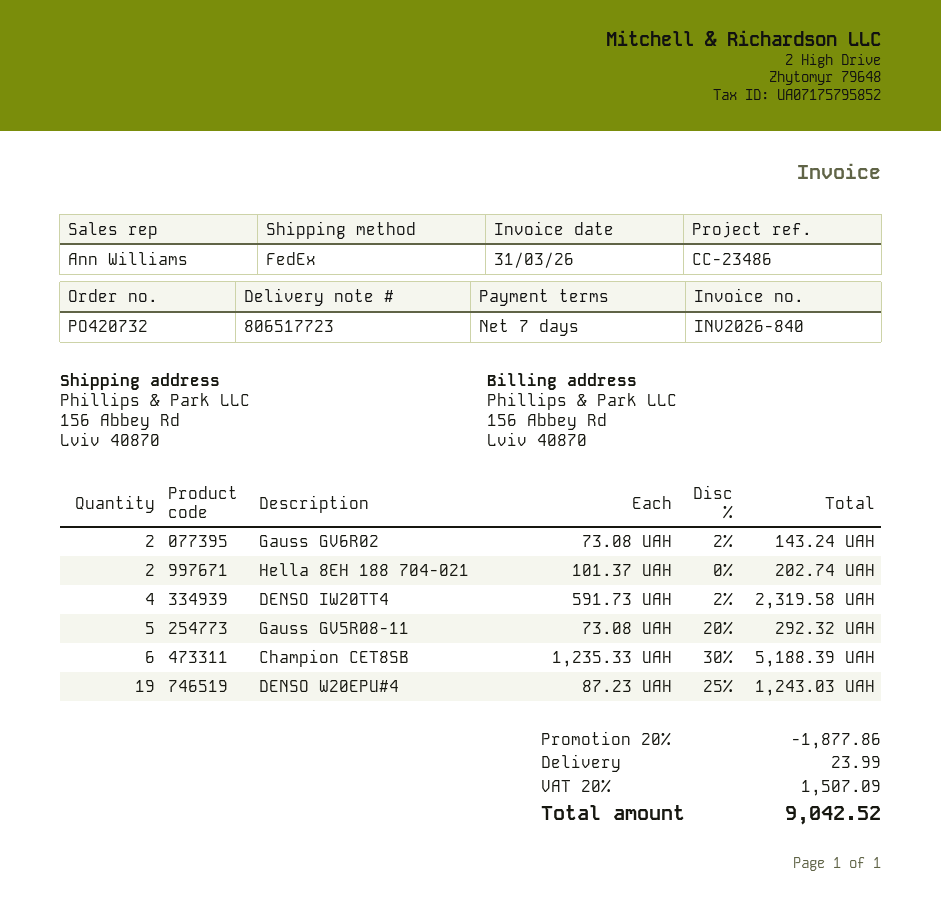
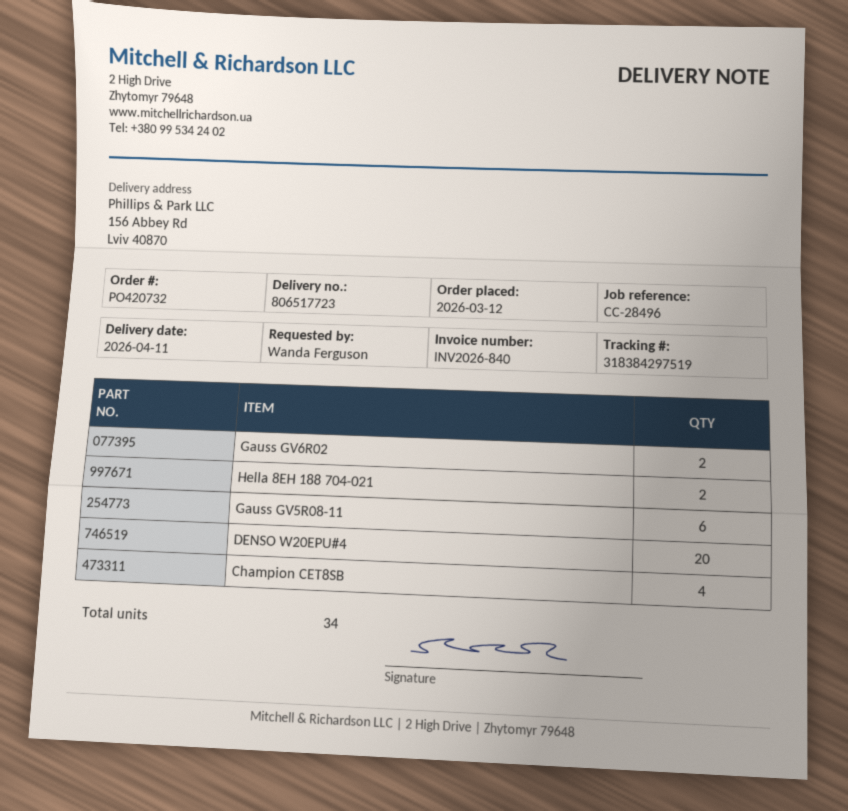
reference: CC-23486 -> CC-28496
DENSO IW20TT4: 4 -> none
Gauss GV5R08-11: 5 -> 6
Champion CET8SB: 6 -> 4
DENSO W20EPU#4: 19 -> 20

